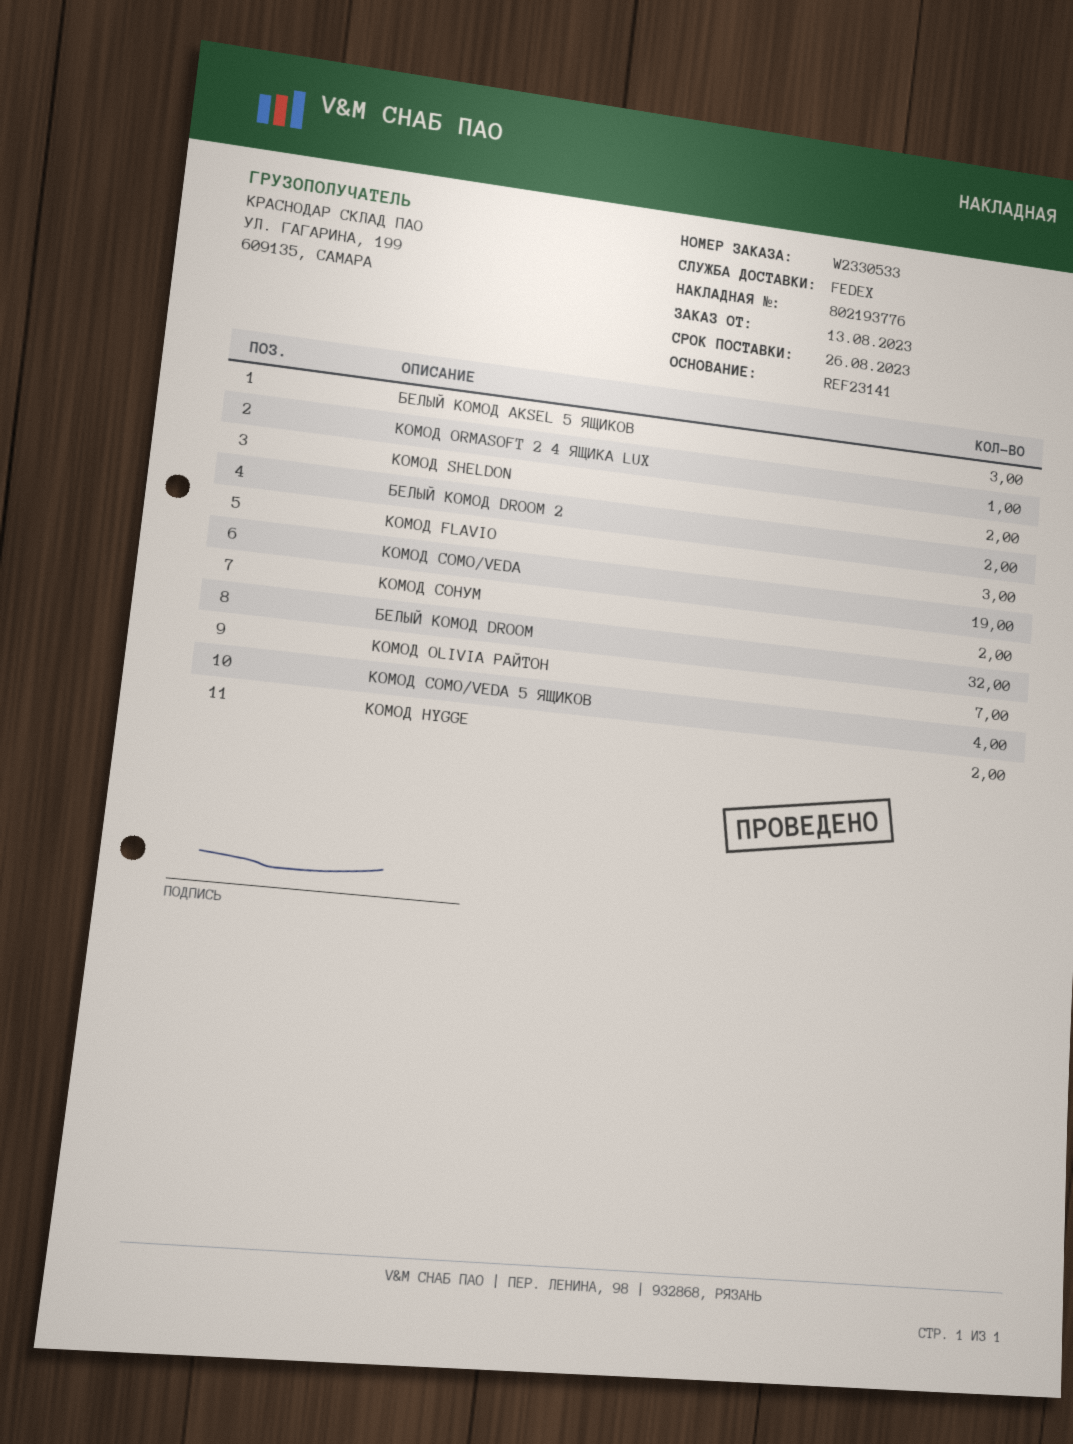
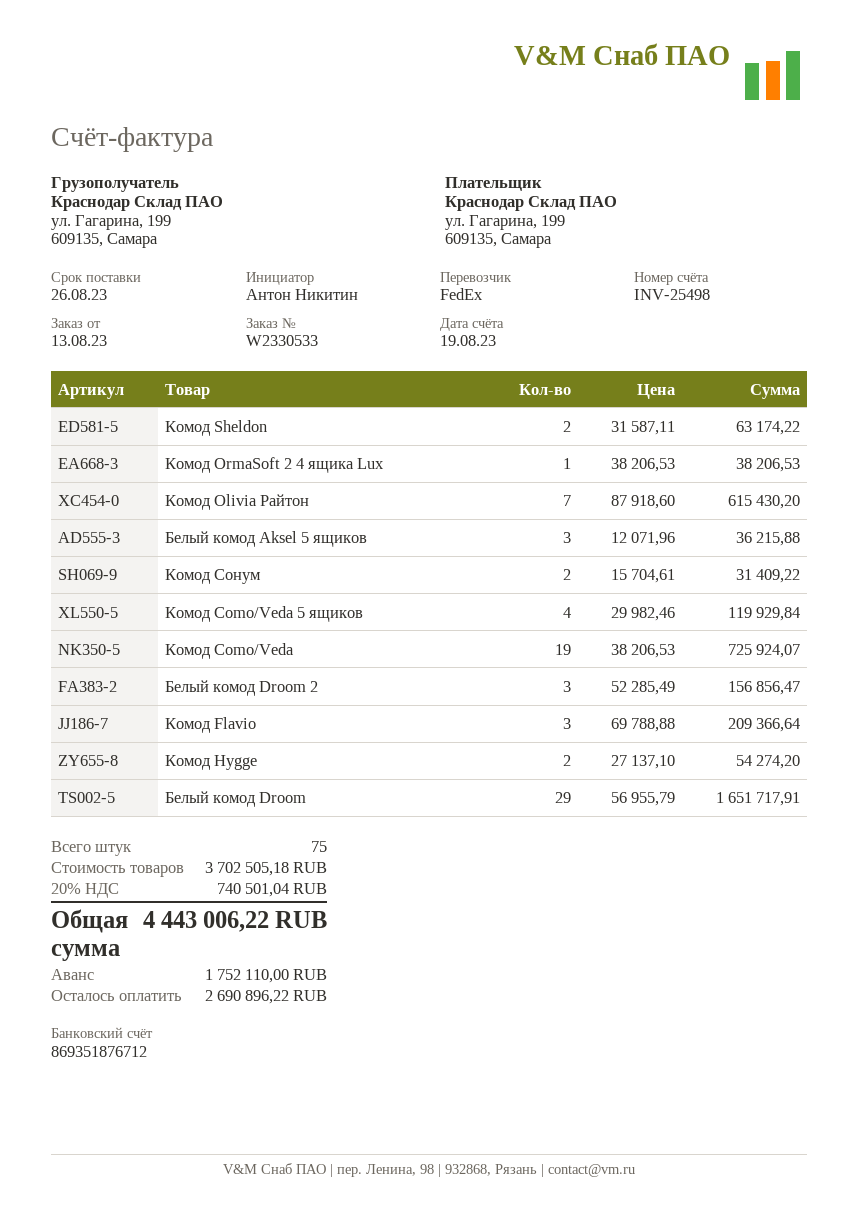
БЕЛЫЙ КОМОД DROOM 2: 2 -> 3
БЕЛЫЙ КОМОД DROOM: 32 -> 29

